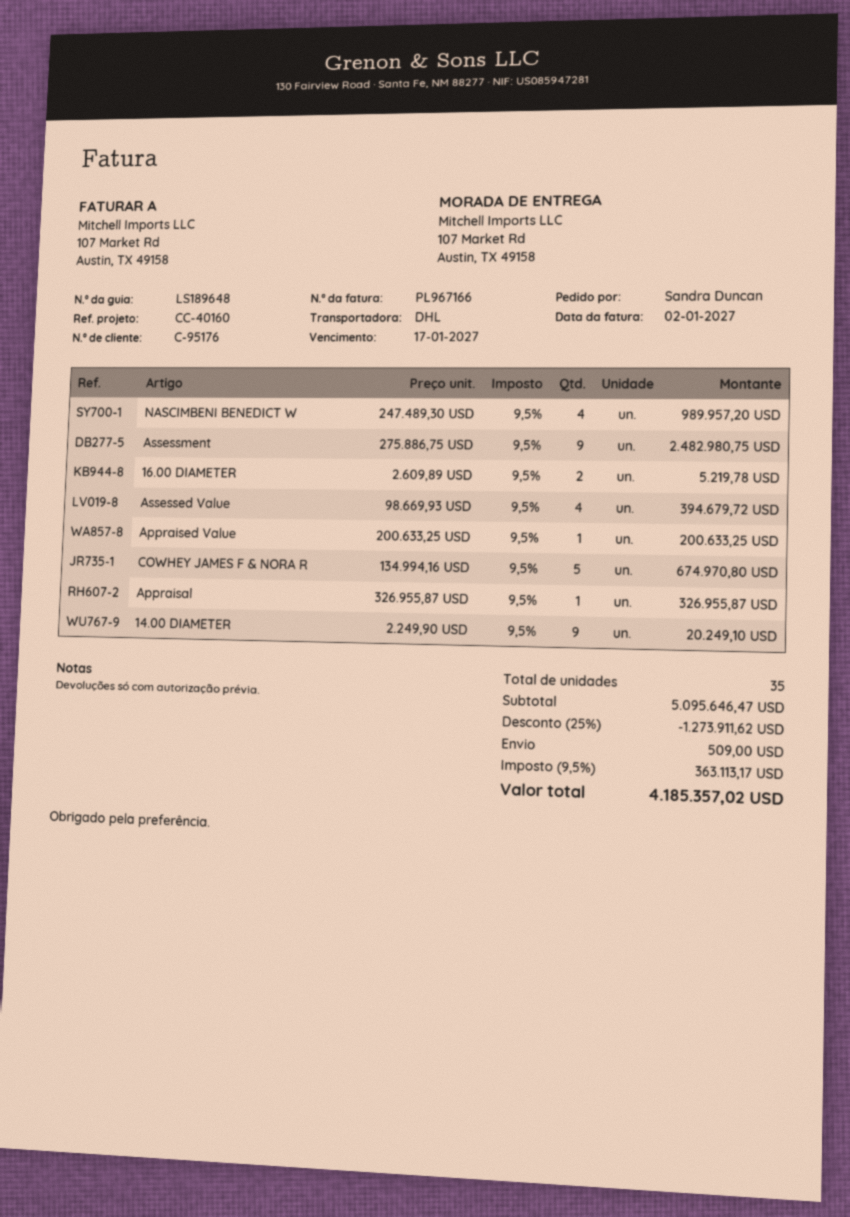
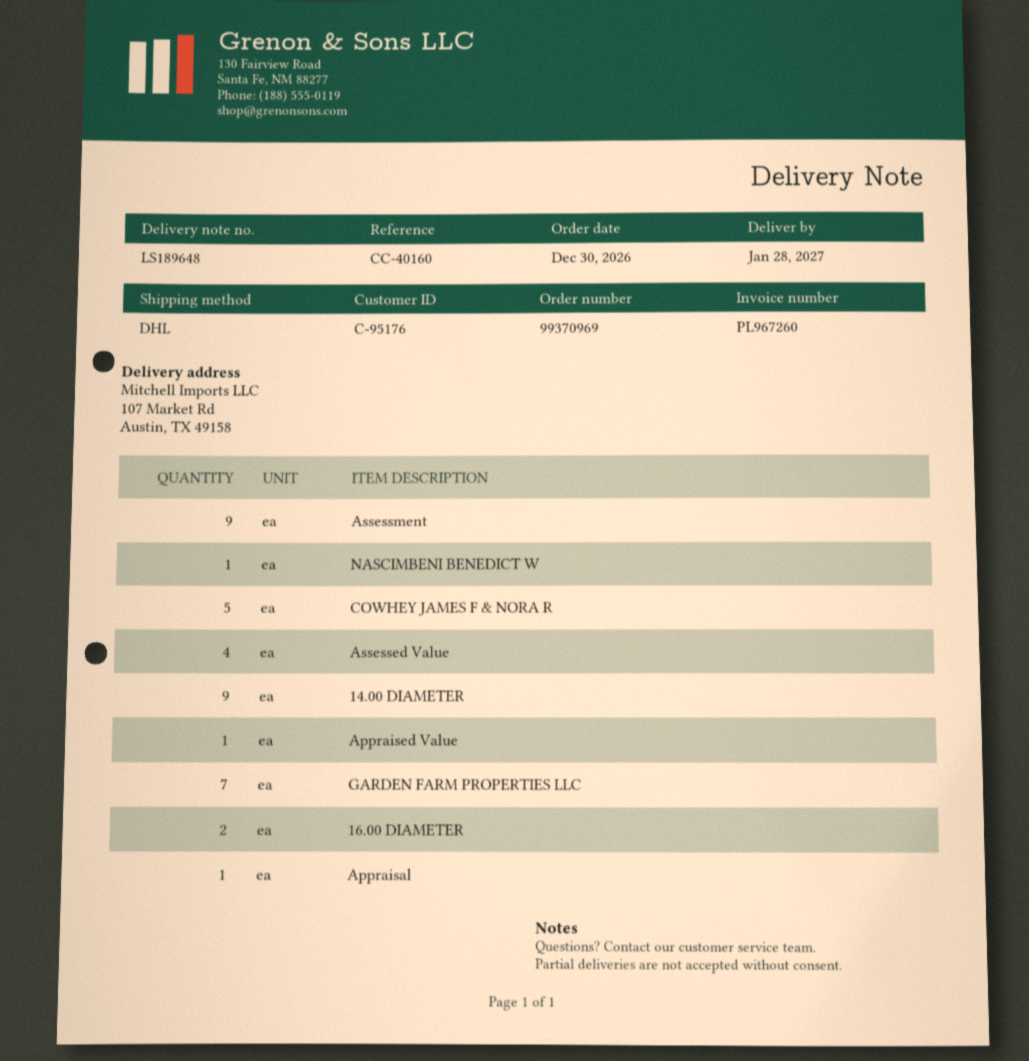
invoice number: PL967166 -> PL967260
NASCIMBENI BENEDICT W: 4 -> 1
GARDEN FARM PROPERTIES LLC: none -> 7

